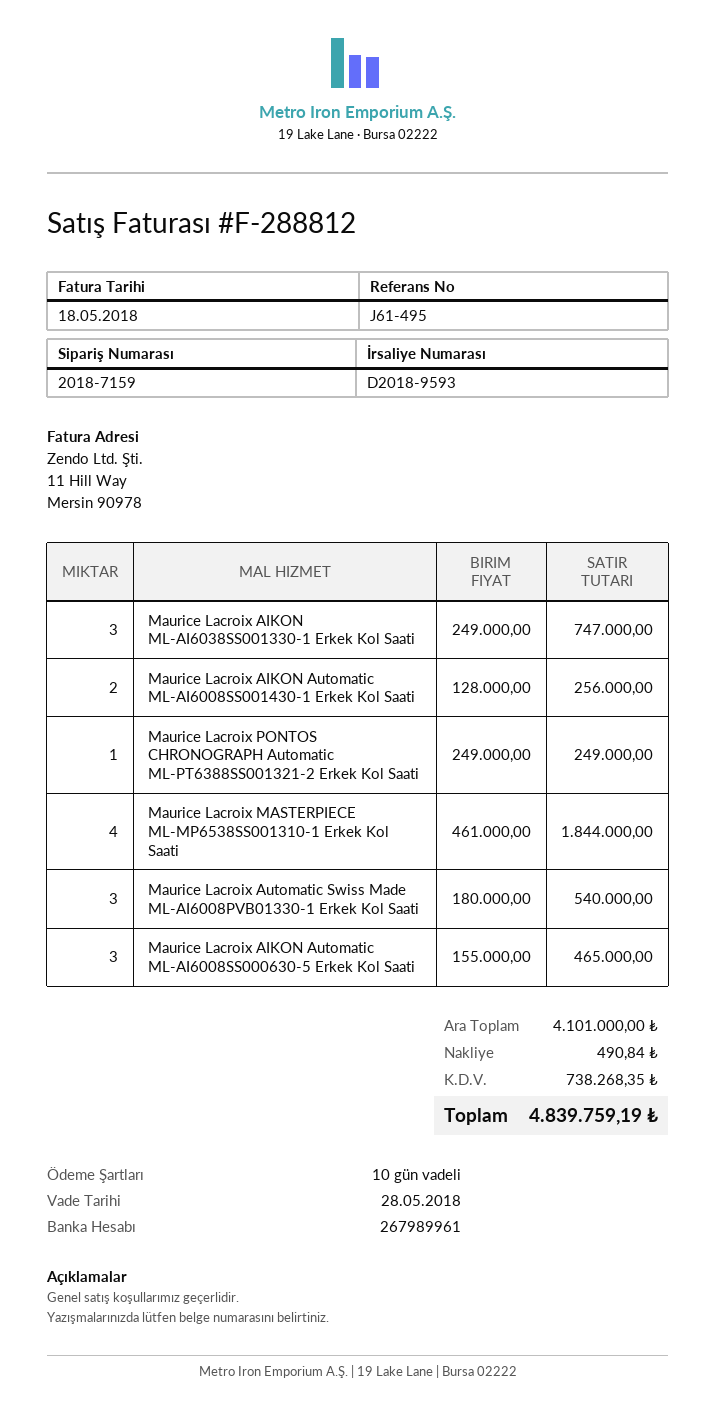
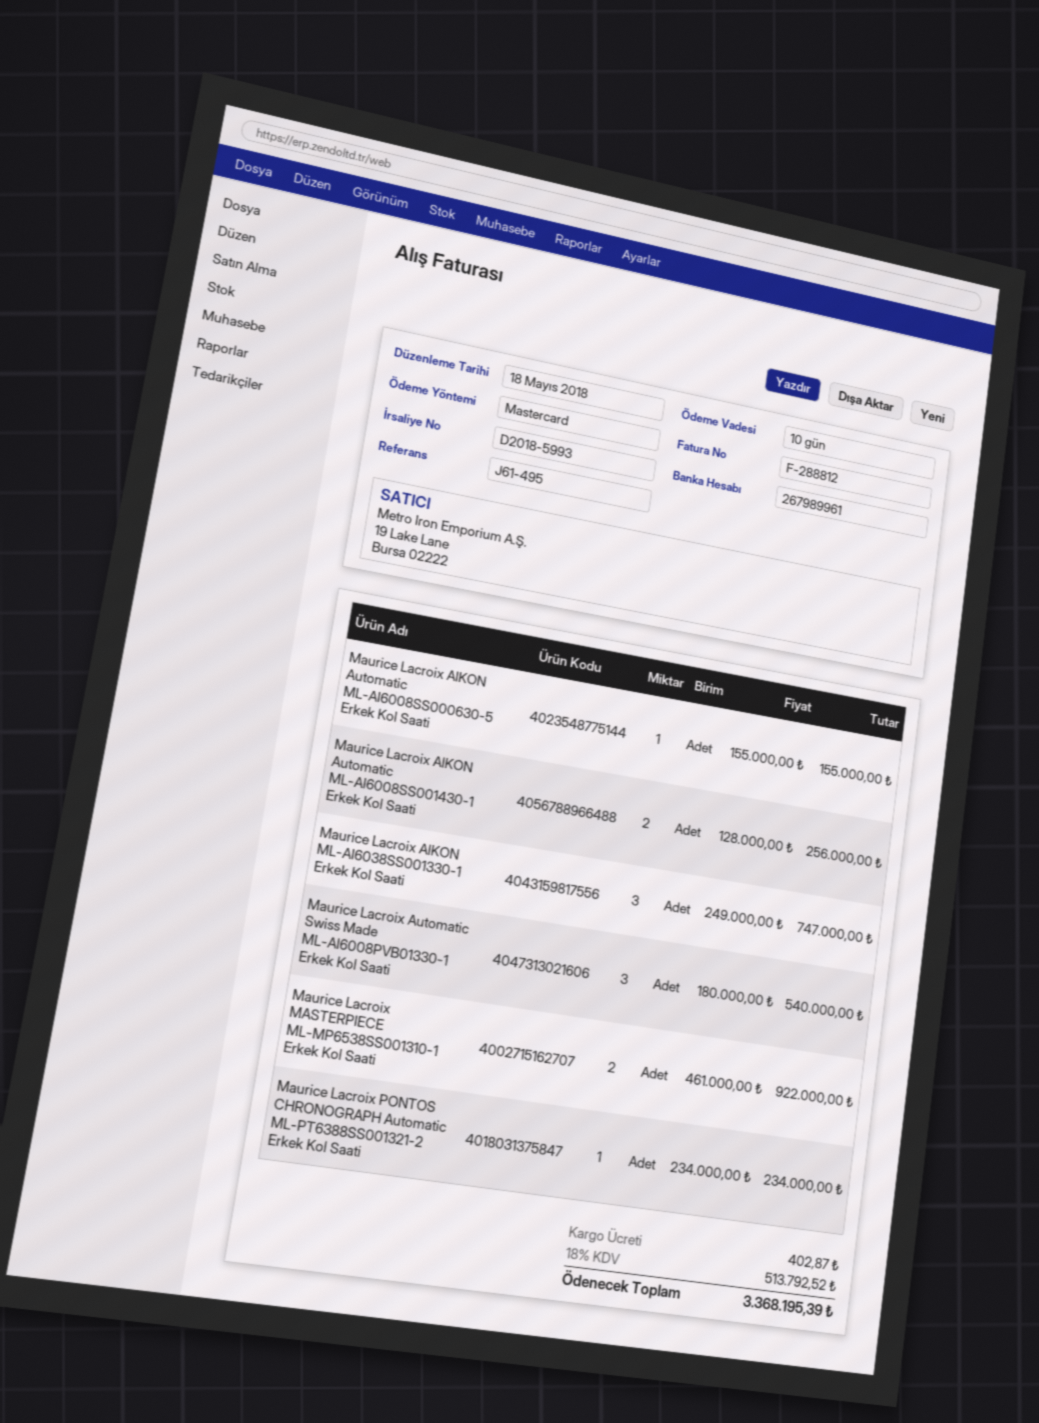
delivery note number: D2018-9593 -> D2018-5993
Maurice Lacroix PONTOS CHRONOGRAPH Automatic ML-PT6388SS001321-2 Erkek Kol Saati: 1 x 249000.00 = 249000.00 -> 1 x 234000.00 = 234000.00
Maurice Lacroix MASTERPIECE ML-MP6538SS001310-1 Erkek Kol Saati: 4 x 461000.00 = 1844000.00 -> 2 x 461000.00 = 922000.00
Maurice Lacroix AIKON Automatic ML-AI6008SS000630-5 Erkek Kol Saati: 3 x 155000.00 = 465000.00 -> 1 x 155000.00 = 155000.00
shipping: 490.84 -> 402.87
tax: 738268.35 -> 513792.52
total: 4839759.19 -> 3368195.39

